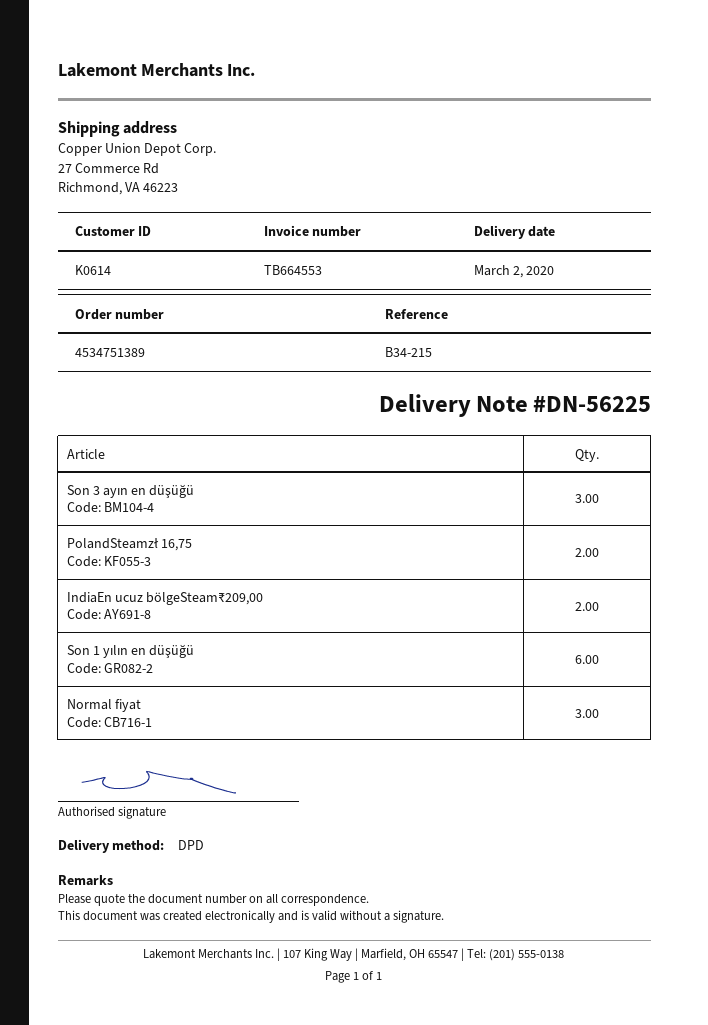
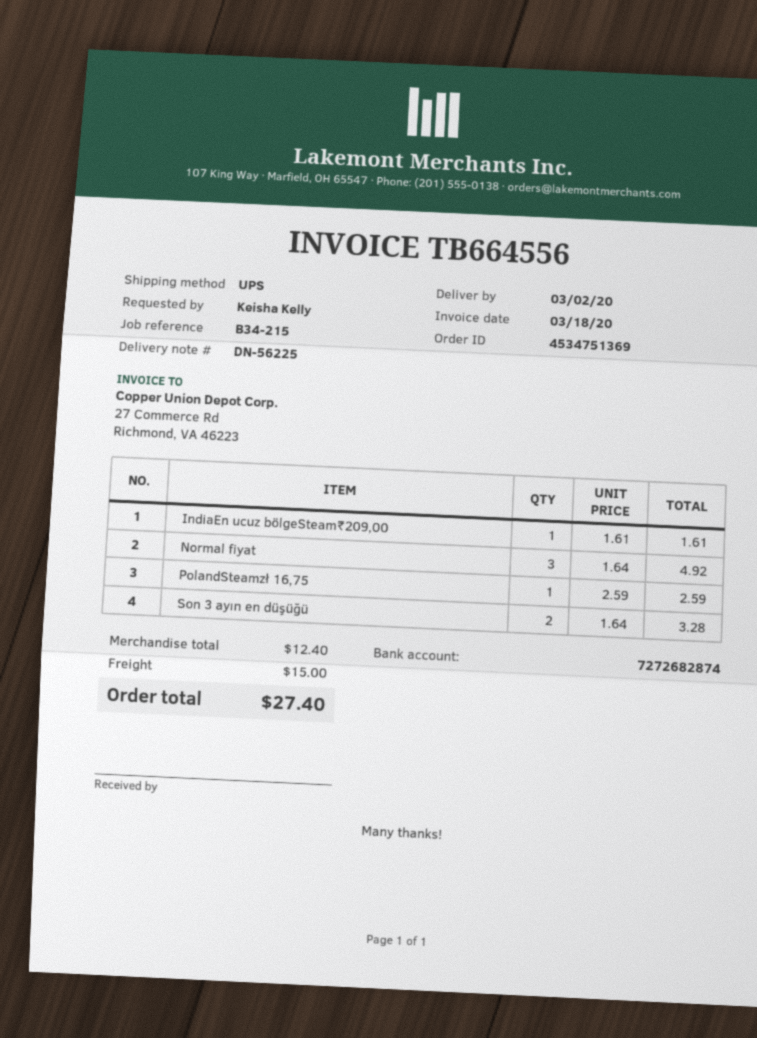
order number: 4534751389 -> 4534751369
invoice number: TB664553 -> TB664556
shipping method: DPD -> UPS
Son 3 ayın en düşüğü: 3 -> 2
PolandSteamzł 16,75: 2 -> 1
IndiaEn ucuz bölgeSteam₹209,00: 2 -> 1
Son 1 yılın en düşüğü: 6 -> none

